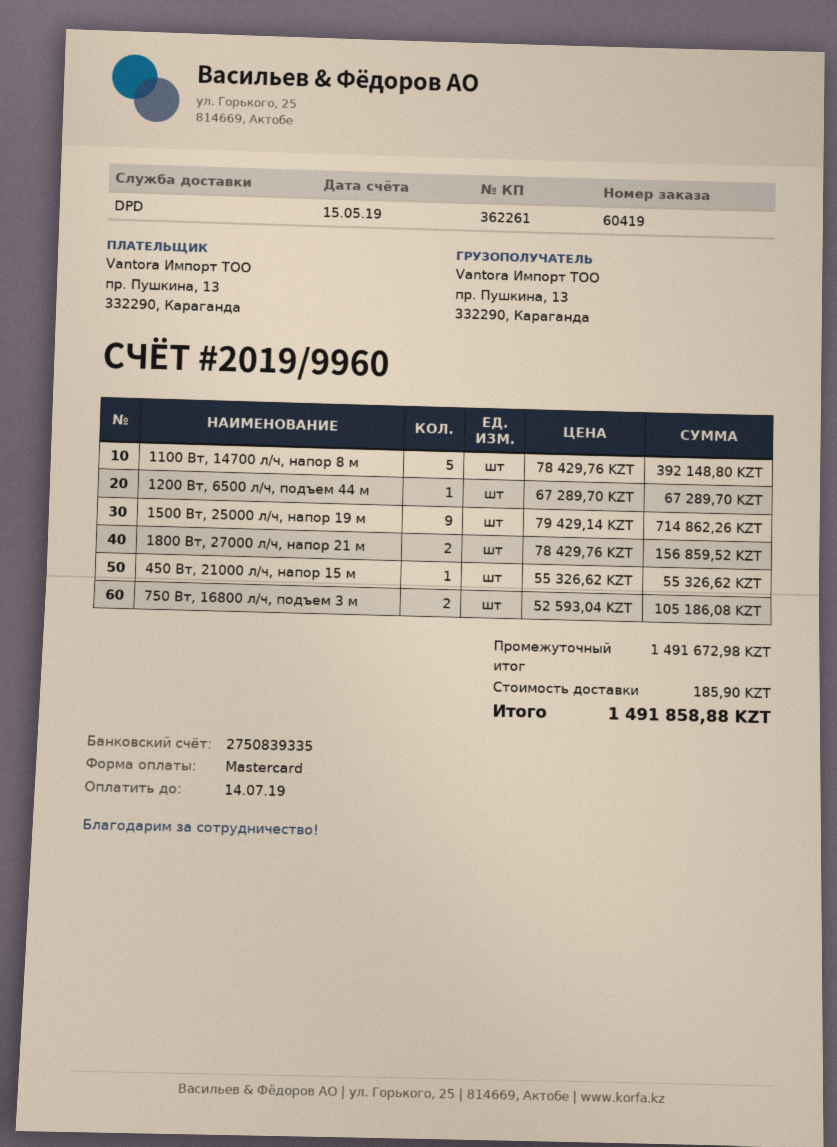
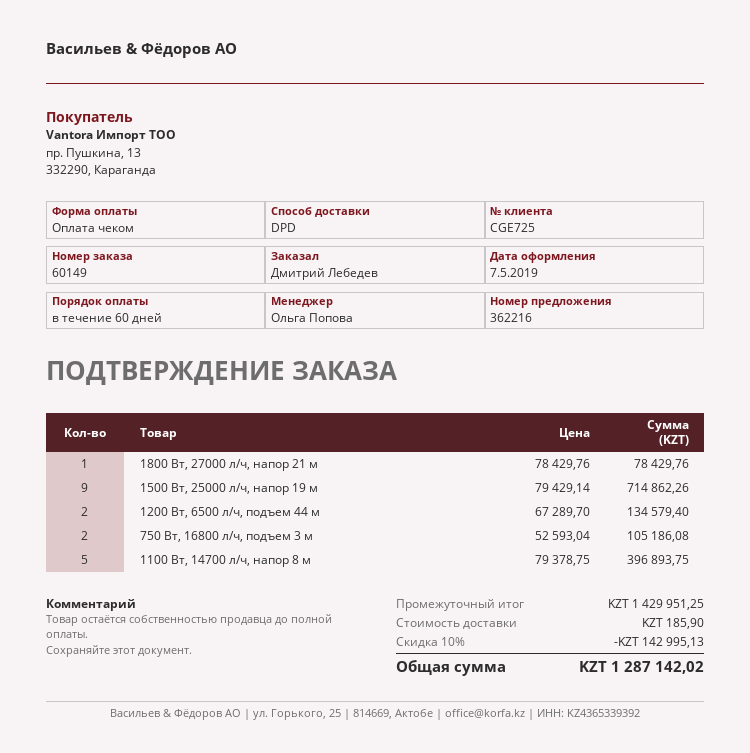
quote number: 362261 -> 362216
order number: 60419 -> 60149
payment method: Mastercard -> cheque
1100 Вт, 14700 л/ч, напор 8 м: 5 x 78429.76 = 392148.80 -> 5 x 79378.75 = 396893.75
1200 Вт, 6500 л/ч, подъем 44 м: 1 x 67289.70 = 67289.70 -> 2 x 67289.70 = 134579.40
1800 Вт, 27000 л/ч, напор 21 м: 2 x 78429.76 = 156859.52 -> 1 x 78429.76 = 78429.76
450 Вт, 21000 л/ч, напор 15 м: 1 x 55326.62 = 55326.62 -> none
subtotal: 1491672.98 -> 1429951.25
discount: none -> 10% = 142995.13
total: 1491858.88 -> 1287142.02

